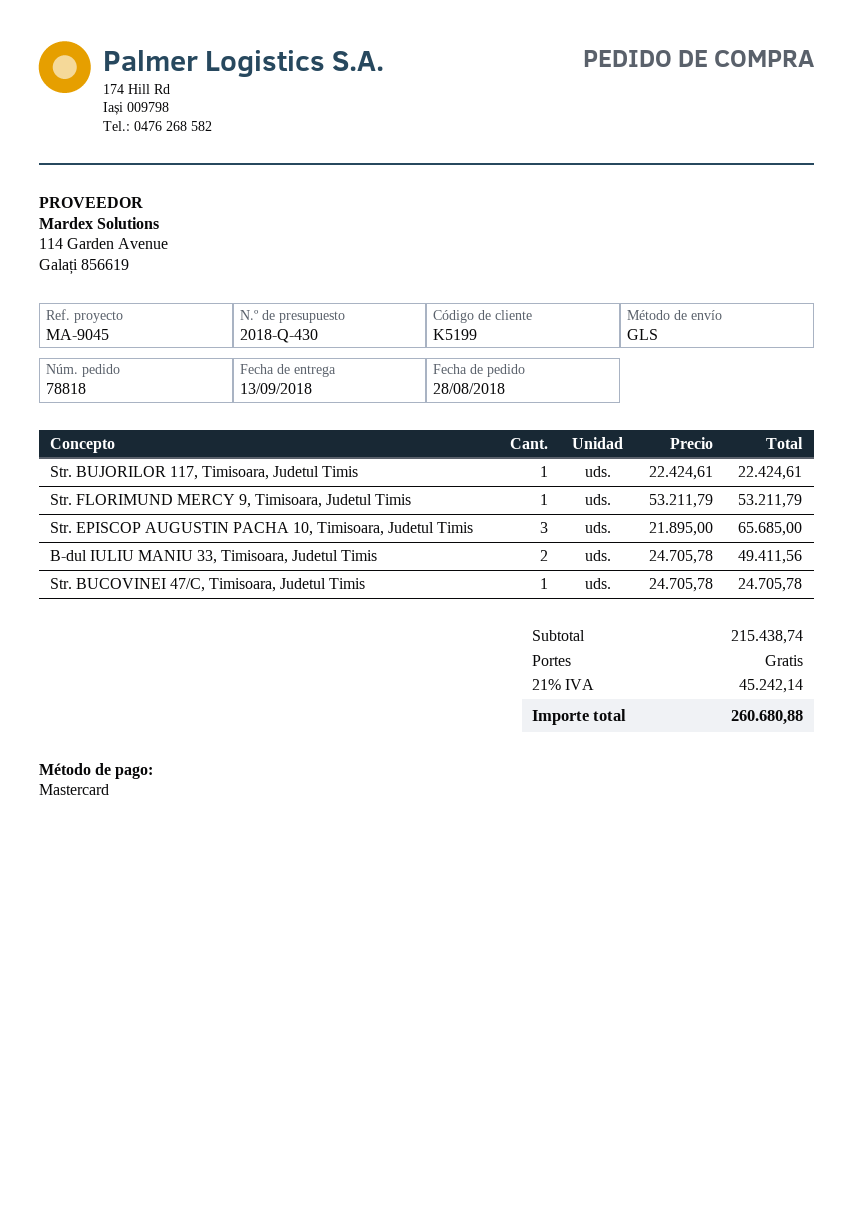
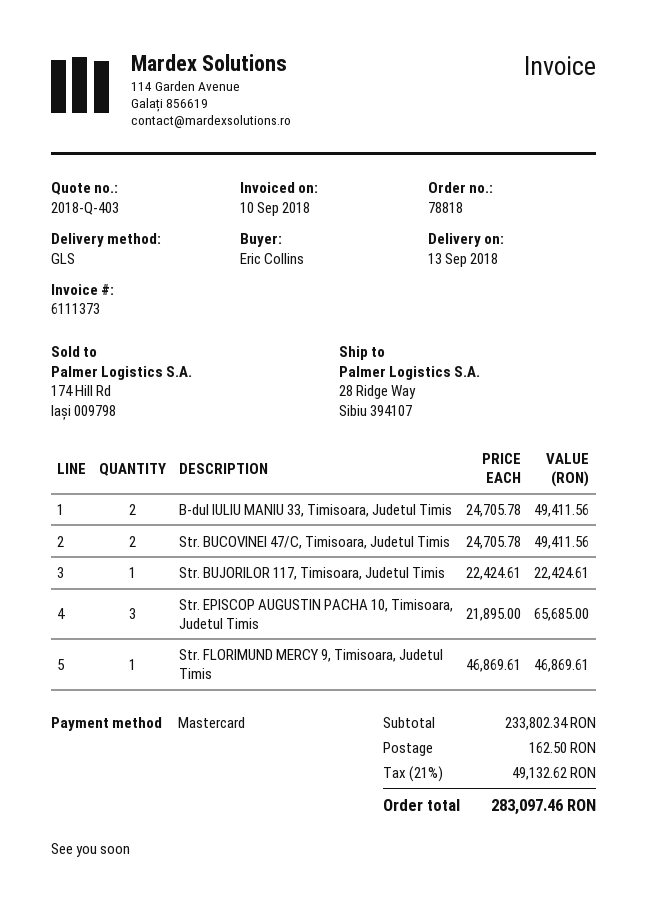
quote number: 2018-Q-430 -> 2018-Q-403
Str. FLORIMUND MERCY 9, Timisoara, Judetul Timis: 1 x 53211.79 = 53211.79 -> 1 x 46869.61 = 46869.61
Str. BUCOVINEI 47/C, Timisoara, Judetul Timis: 1 x 24705.78 = 24705.78 -> 2 x 24705.78 = 49411.56
subtotal: 215438.74 -> 233802.34
shipping: 0.00 -> 162.50
tax: 21% = 45242.14 -> 21% = 49132.62
total: 260680.88 -> 283097.46

